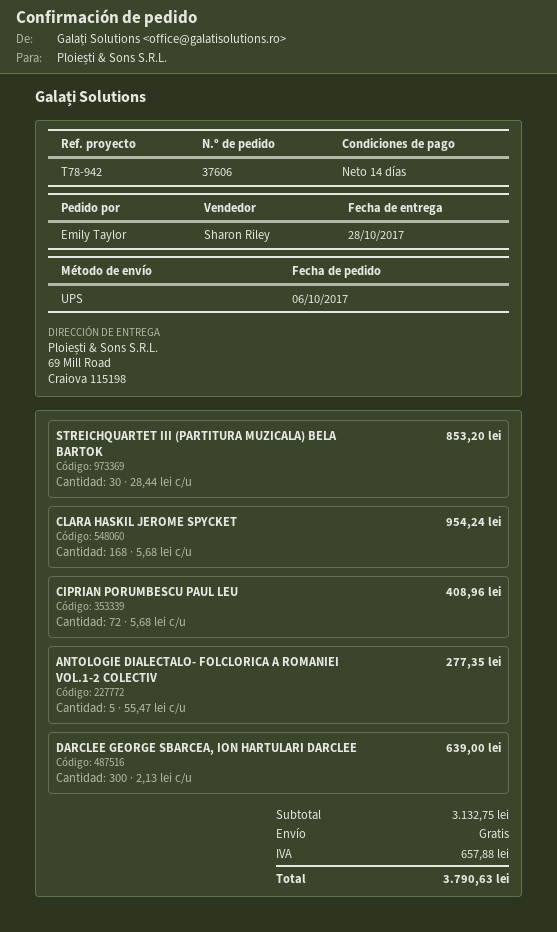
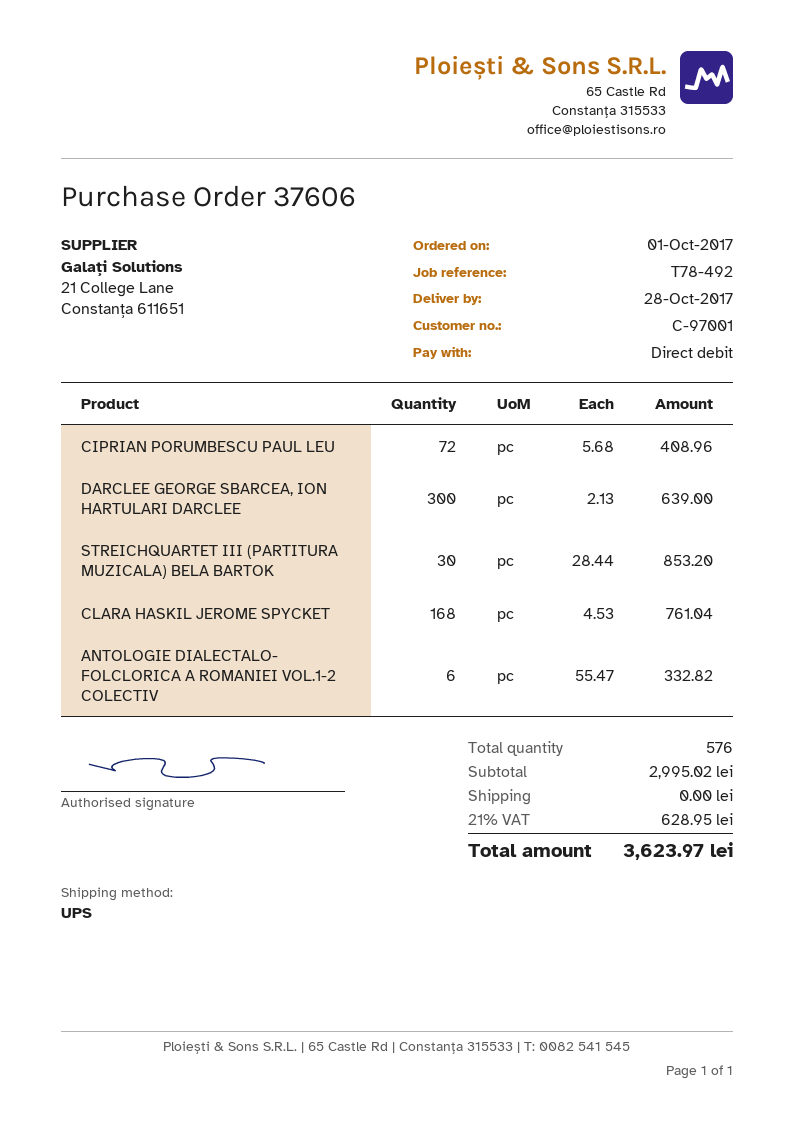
order date: 2017-10-06 -> 2017-10-01
reference: T78-942 -> T78-492
CLARA HASKIL JEROME SPYCKET: 168 x 5.68 = 954.24 -> 168 x 4.53 = 761.04
ANTOLOGIE DIALECTALO- FOLCLORICA A ROMANIEI VOL.1-2 COLECTIV: 5 x 55.47 = 277.35 -> 6 x 55.47 = 332.82
subtotal: 3132.75 -> 2995.02
tax: 657.88 -> 628.95
total: 3790.63 -> 3623.97

